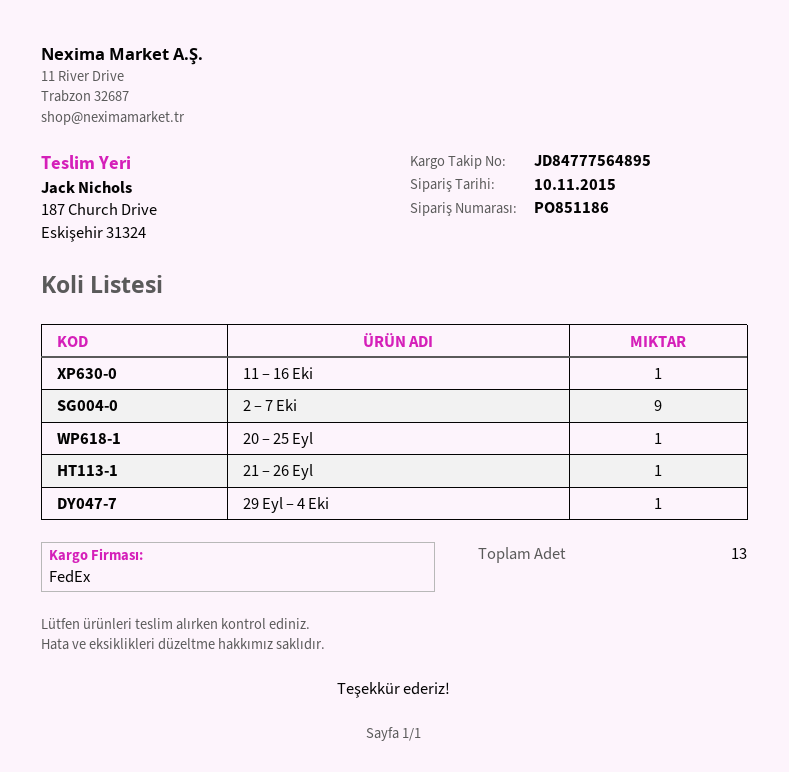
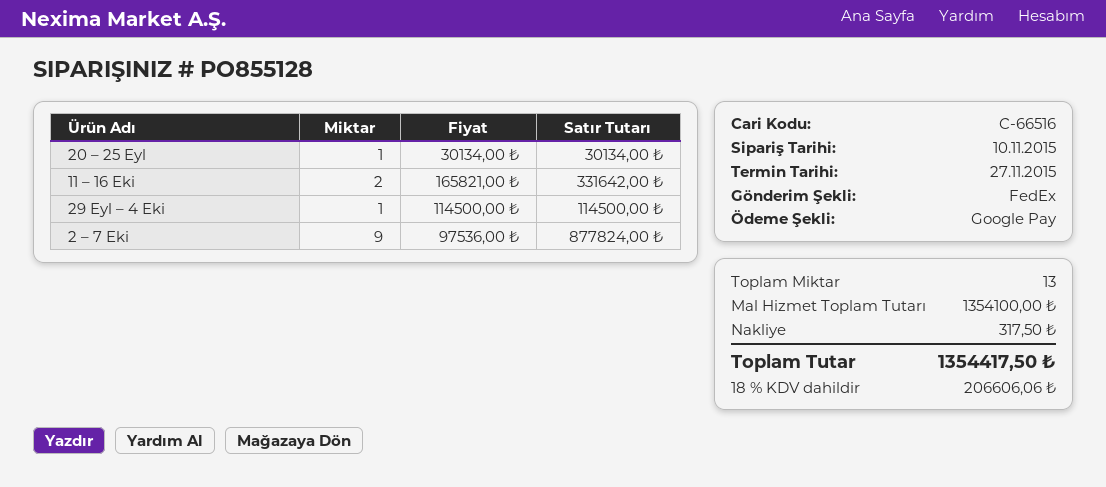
order number: PO851186 -> PO855128
11 – 16 Eki: 1 -> 2
21 – 26 Eyl: 1 -> none

